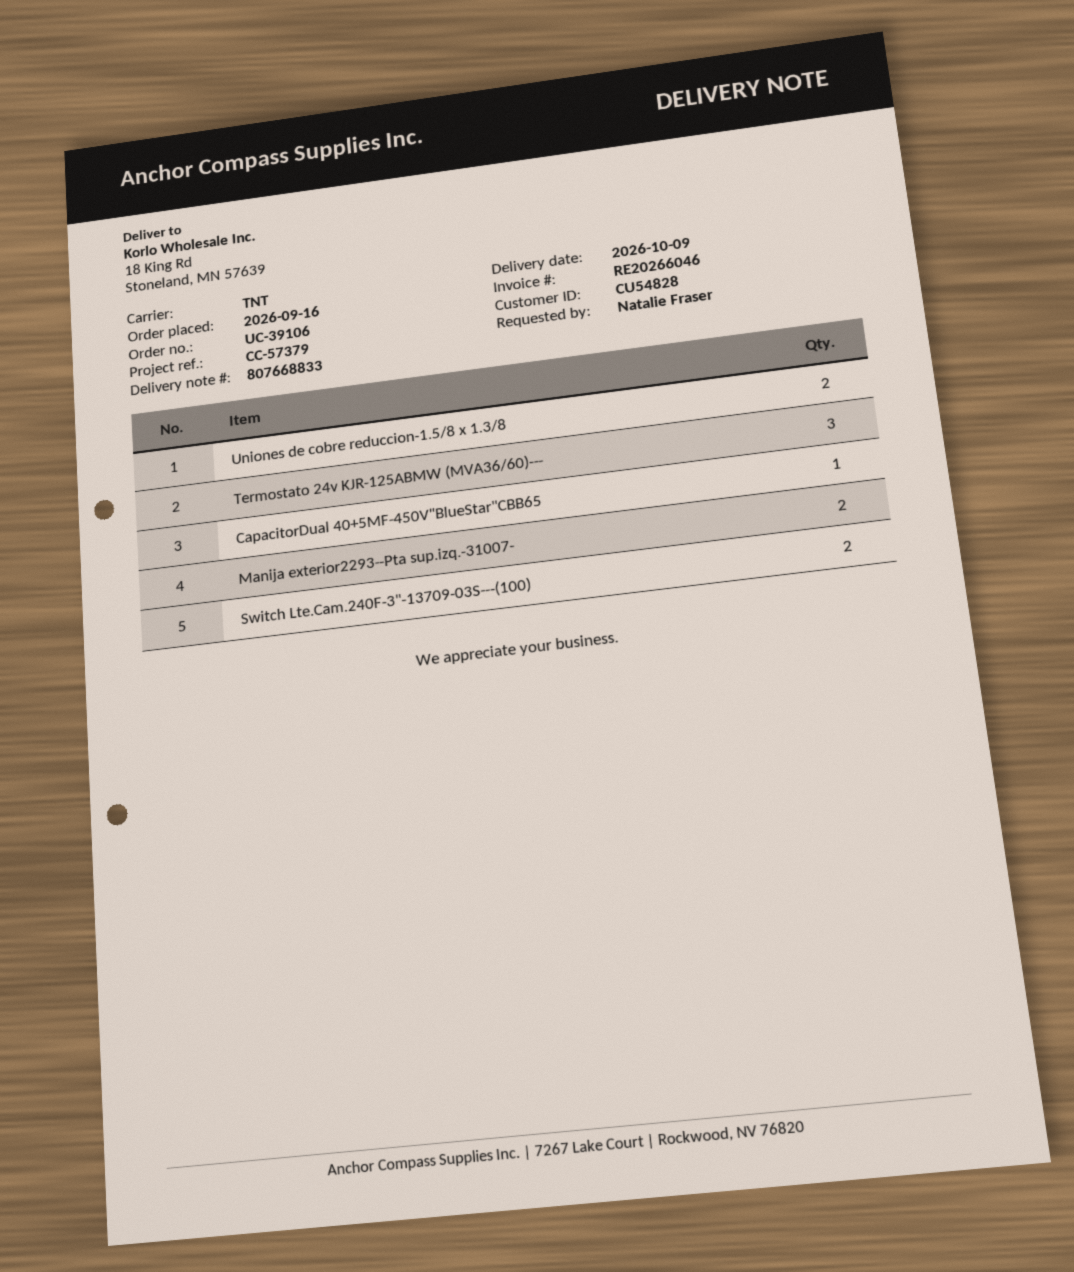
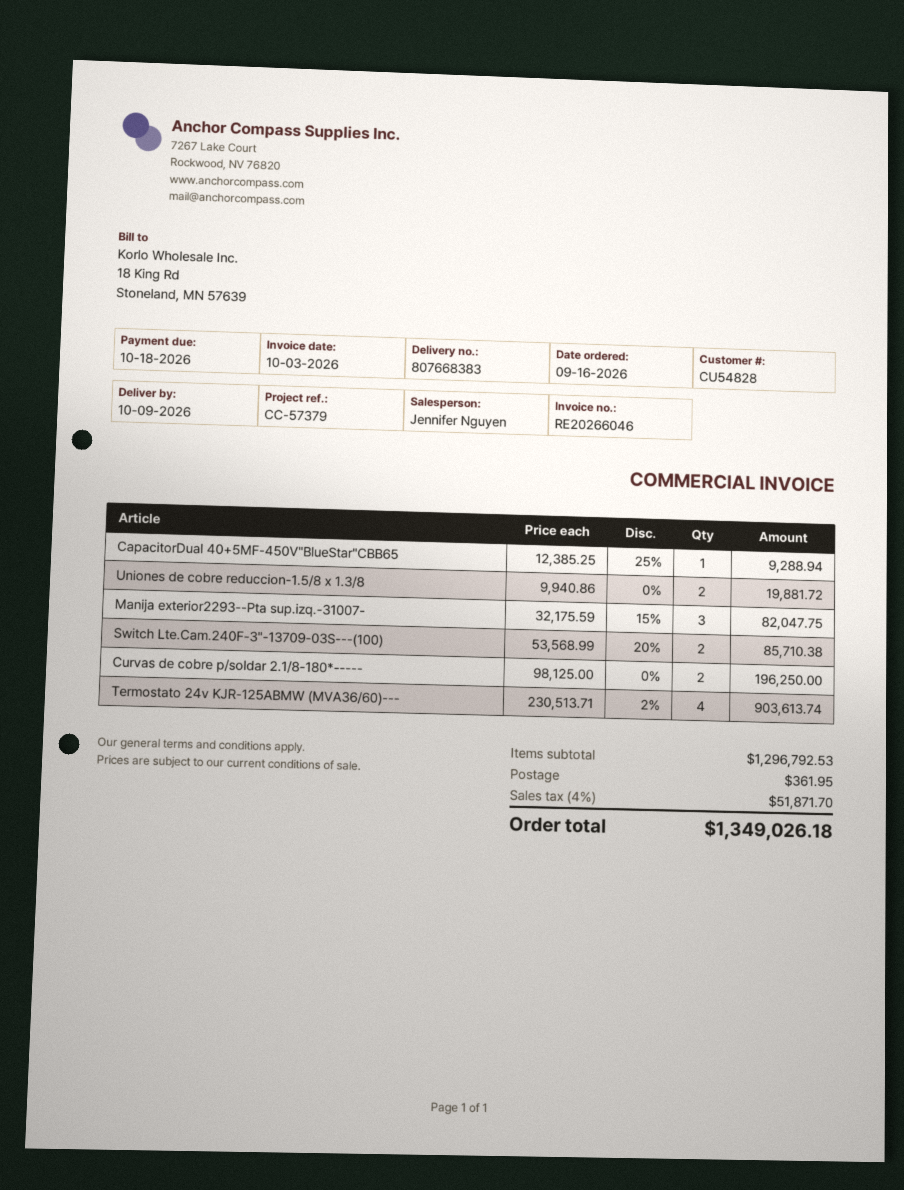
delivery note number: 807668833 -> 807668383
Termostato 24v KJR-125ABMW (MVA36/60)---: 3 -> 4
Manija exterior2293--Pta sup.izq.-31007-: 2 -> 3
Curvas de cobre p/soldar 2.1/8-180*-----: none -> 2

